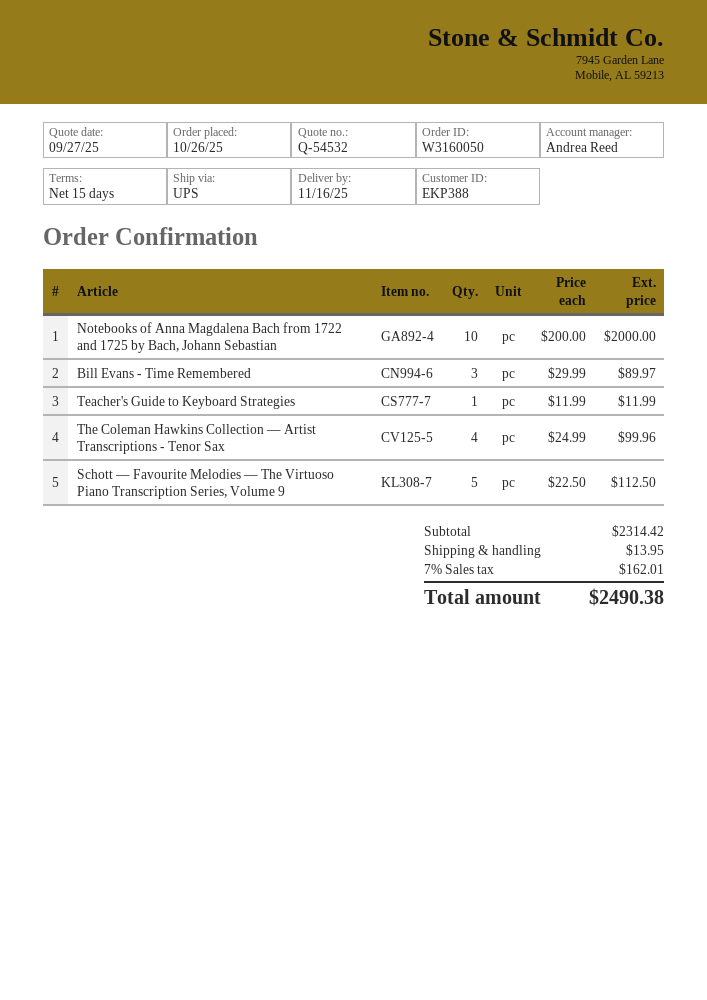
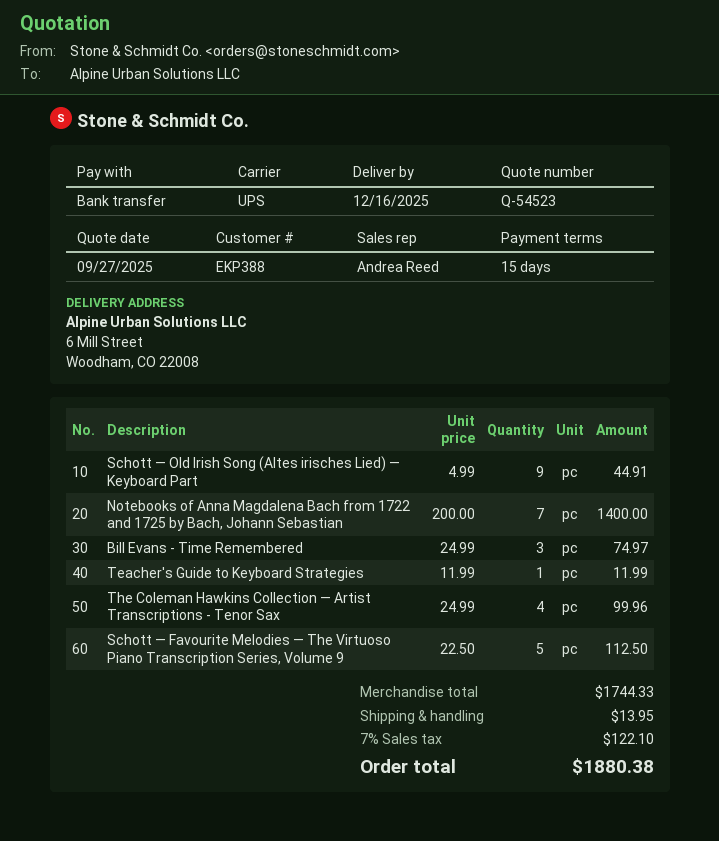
quote number: Q-54532 -> Q-54523
delivery date: 2025-11-16 -> 2025-12-16
Notebooks of Anna Magdalena Bach from 1722 and 1725 by Bach, Johann Sebastian: 10 x 200.00 = 2000.00 -> 7 x 200.00 = 1400.00
Bill Evans - Time Remembered: 3 x 29.99 = 89.97 -> 3 x 24.99 = 74.97
Schott — Old Irish Song (Altes irisches Lied) — Keyboard Part: none -> 9 x 4.99 = 44.91
subtotal: 2314.42 -> 1744.33
tax: 7% = 162.01 -> 7% = 122.10
total: 2490.38 -> 1880.38

